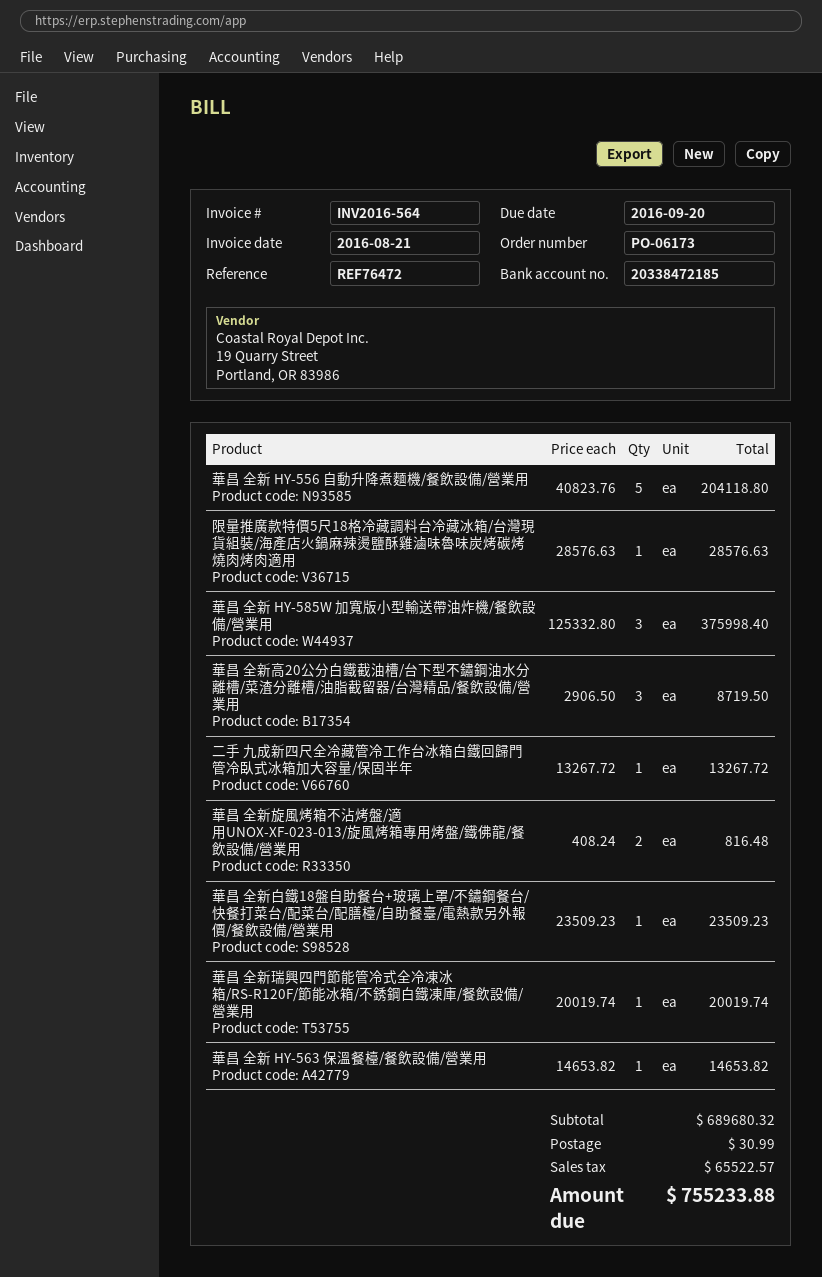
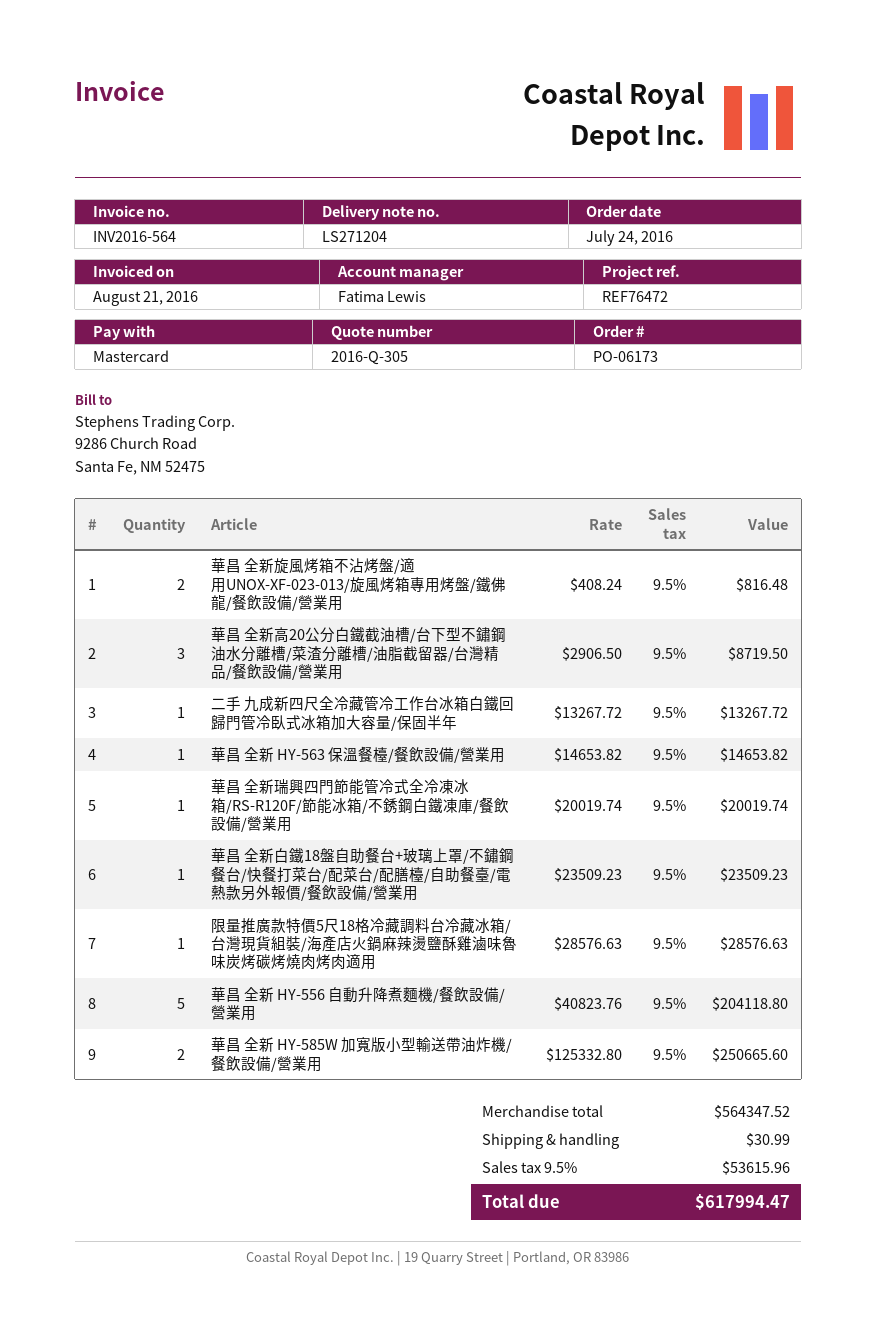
華昌 全新 HY-585W 加寬版小型輸送帶油炸機/餐飲設備/營業用: 3 x 125332.80 = 375998.40 -> 2 x 125332.80 = 250665.60
subtotal: 689680.32 -> 564347.52
tax: 65522.57 -> 53615.96
total: 755233.88 -> 617994.47

